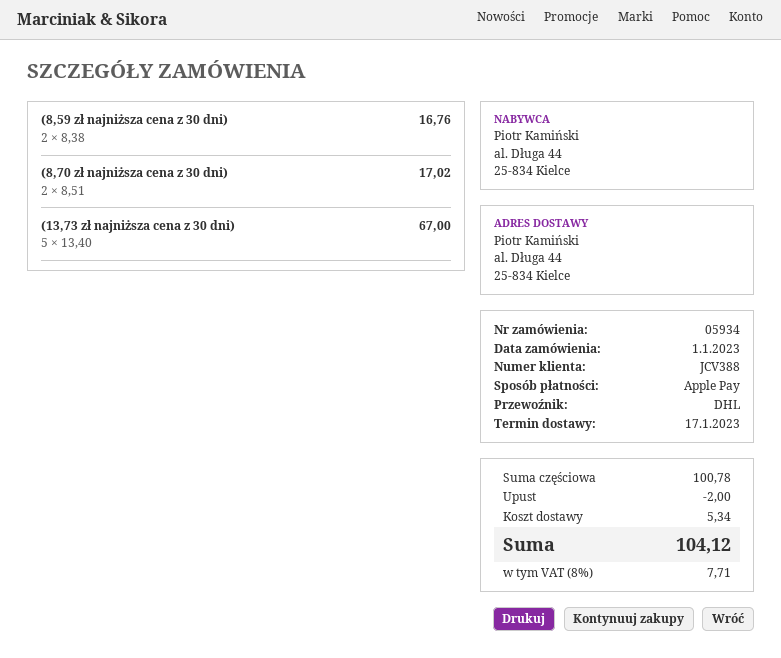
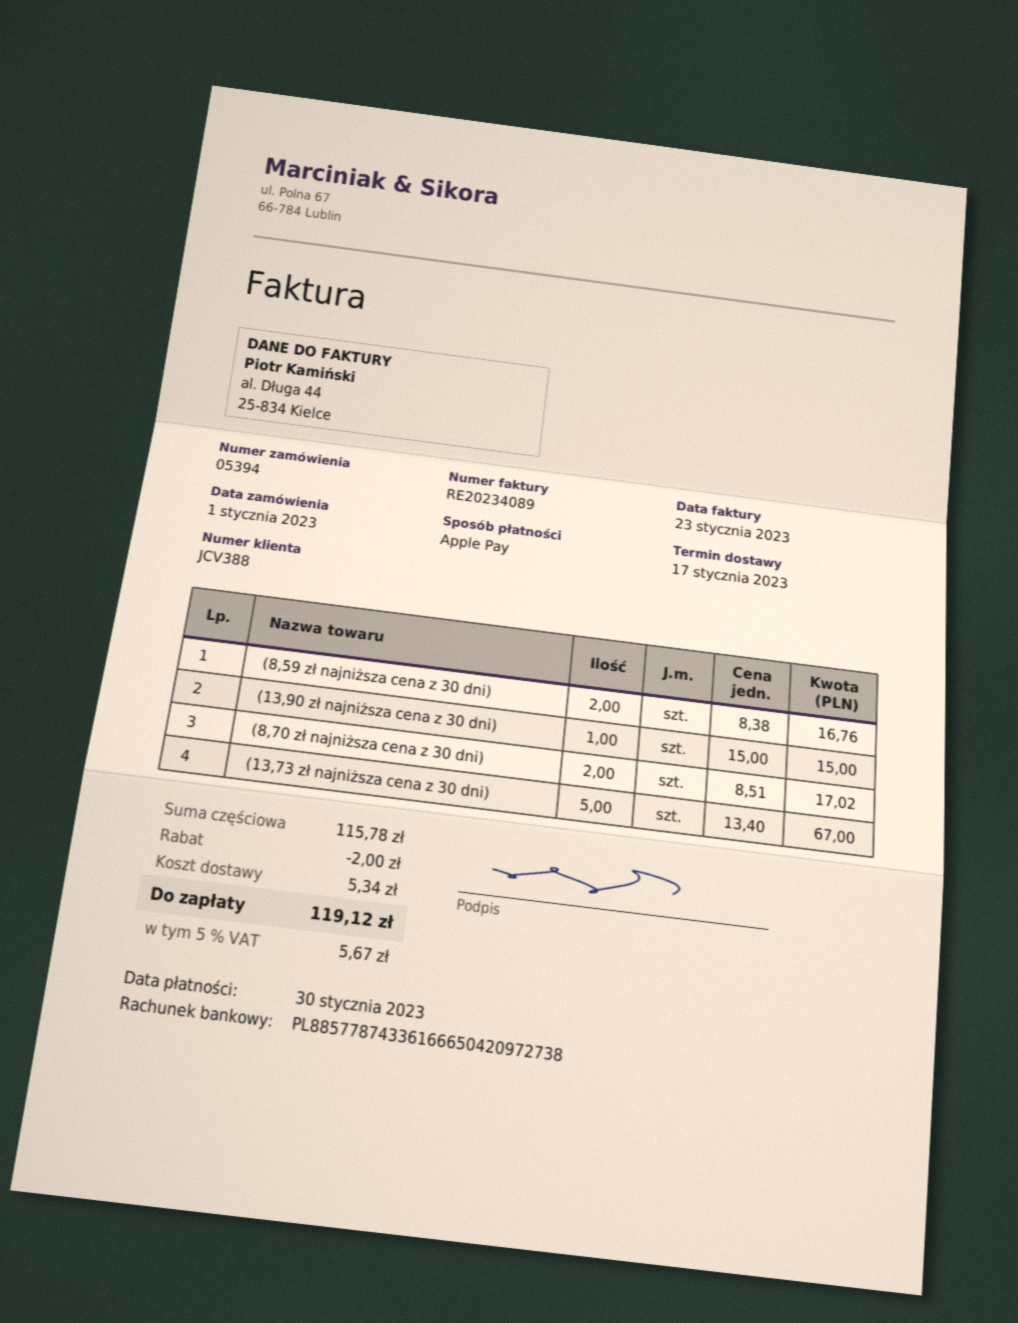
order number: 05934 -> 05394
(13,90 zł najniższa cena z 30 dni): none -> 1 x 15.00 = 15.00
subtotal: 100.78 -> 115.78
tax: 8% = 7.71 -> 5% = 5.67
total: 104.12 -> 119.12

